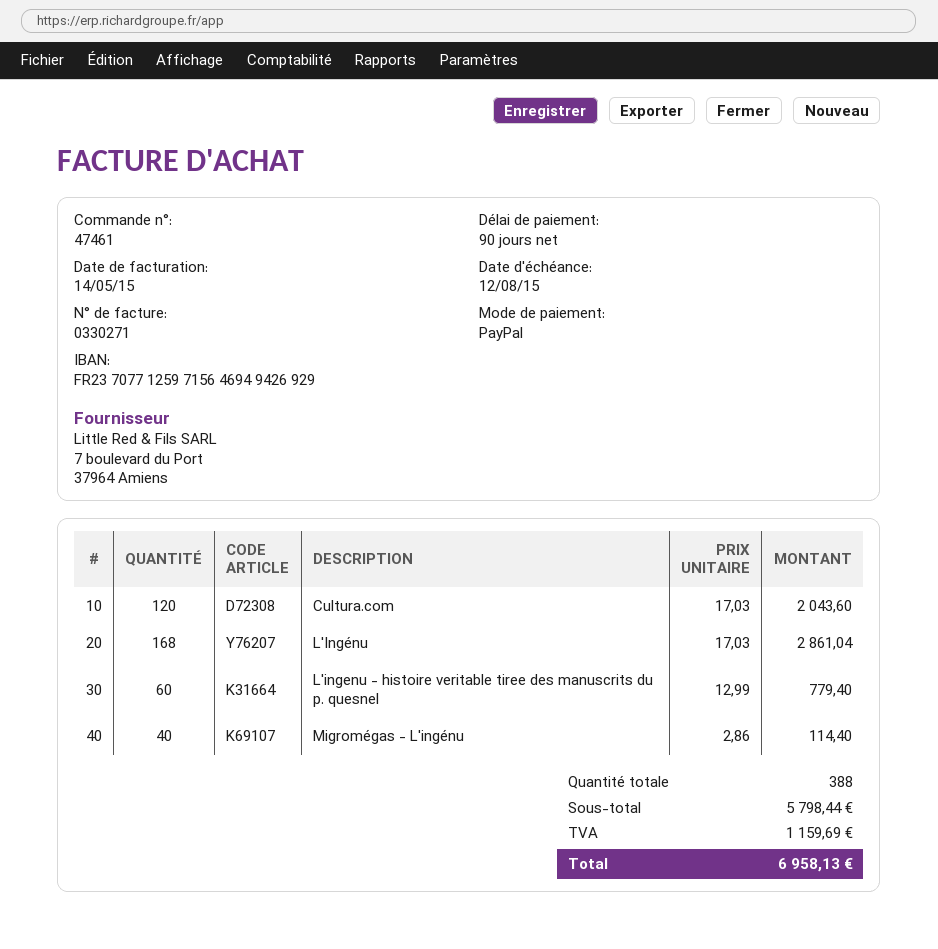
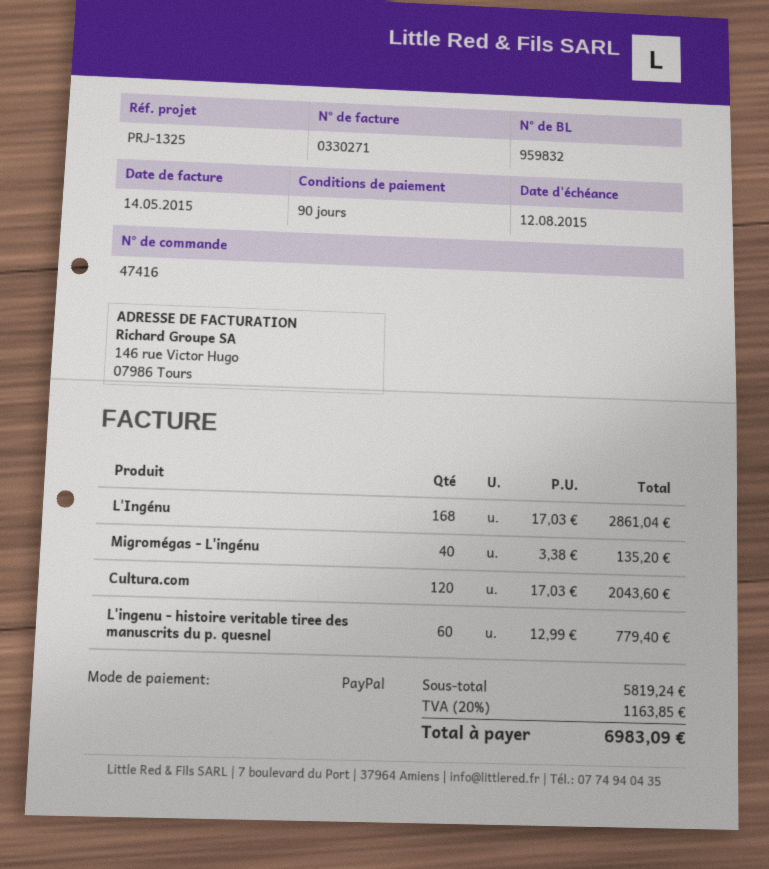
order number: 47461 -> 47416
Migromégas - L'ingénu: 40 x 2.86 = 114.40 -> 40 x 3.38 = 135.20
subtotal: 5798.44 -> 5819.24
tax: 1159.69 -> 1163.85
total: 6958.13 -> 6983.09

